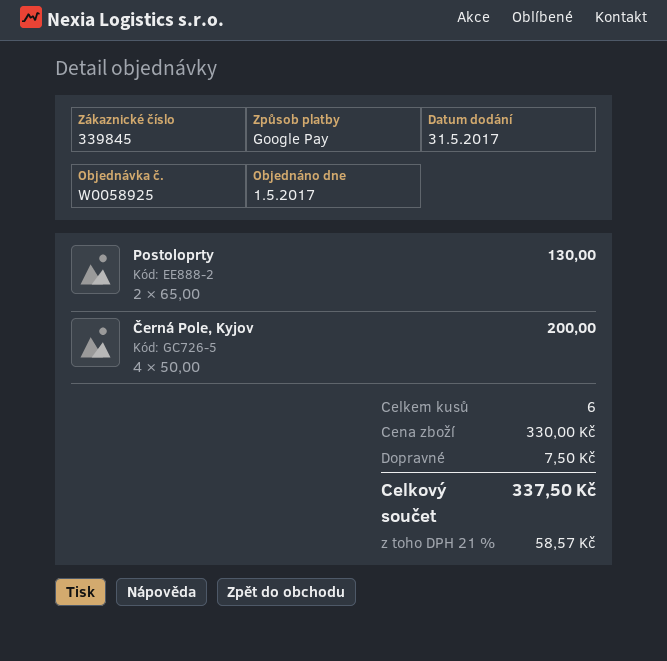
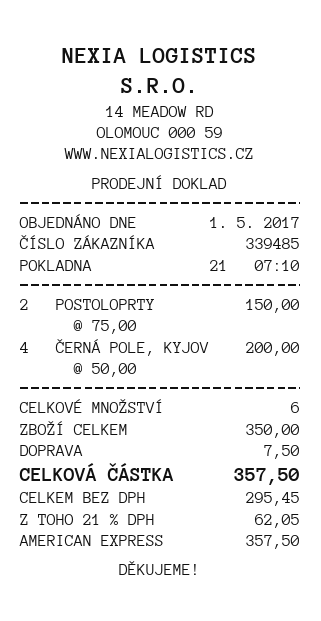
customer number: 339845 -> 339485
payment method: Google Pay -> American Express
Postoloprty: 2 x 65.00 = 130.00 -> 2 x 75.00 = 150.00
subtotal: 330.00 -> 350.00
tax: 21% = 58.57 -> 21% = 62.05
total: 337.50 -> 357.50

